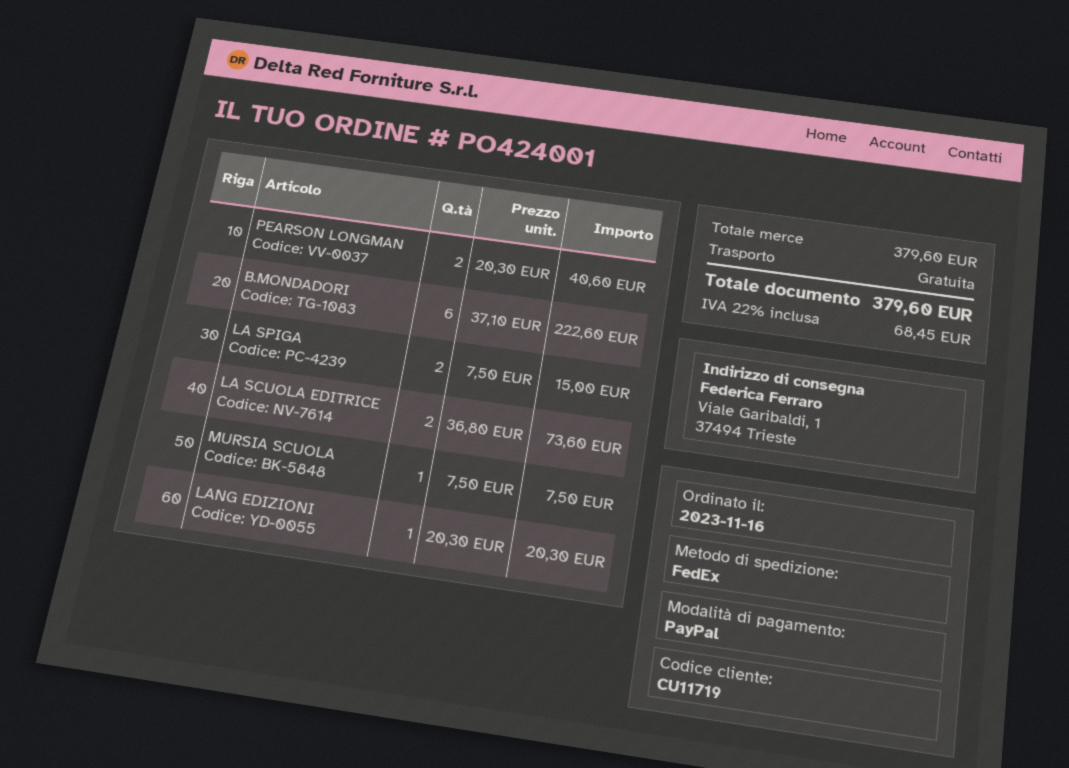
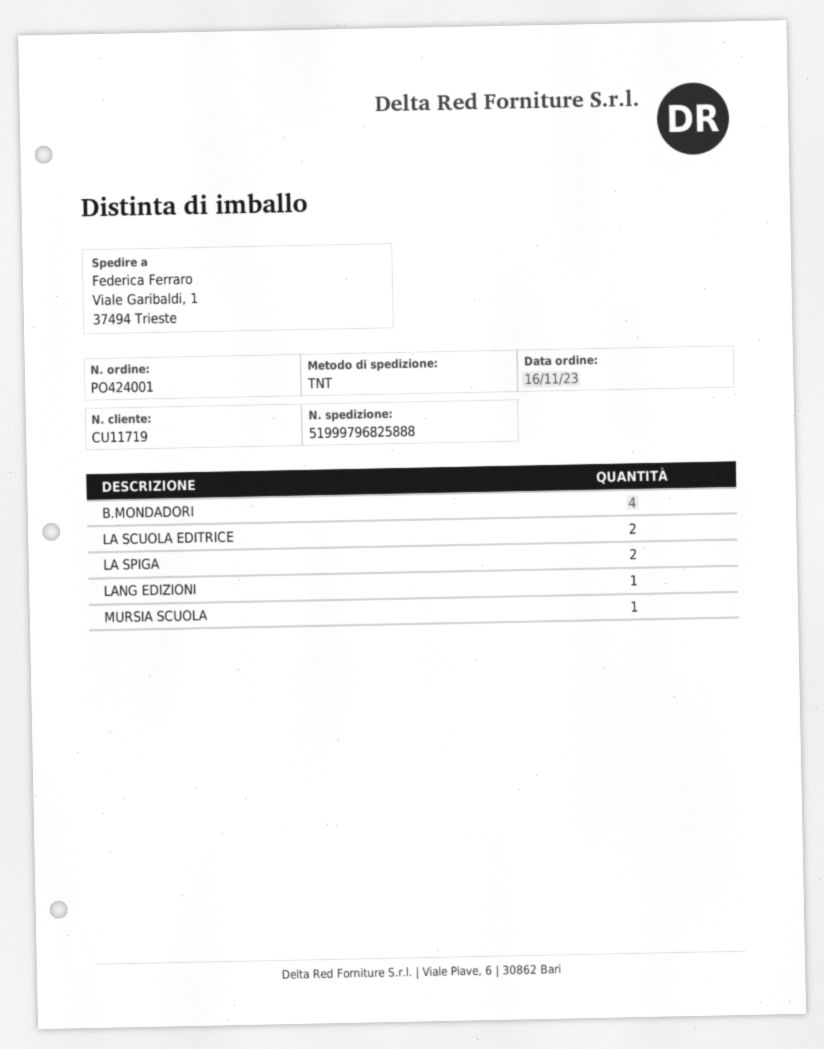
shipping method: FedEx -> TNT
PEARSON LONGMAN: 2 -> none
B.MONDADORI: 6 -> 4

